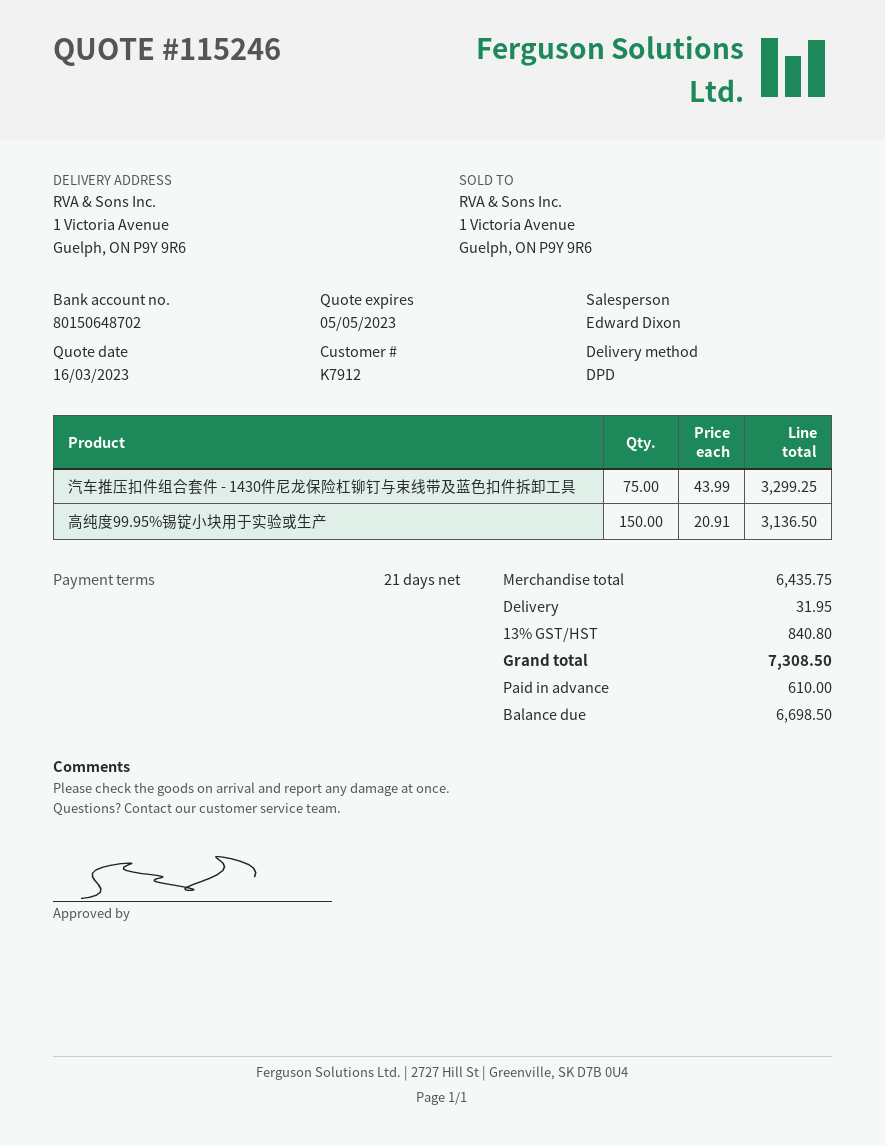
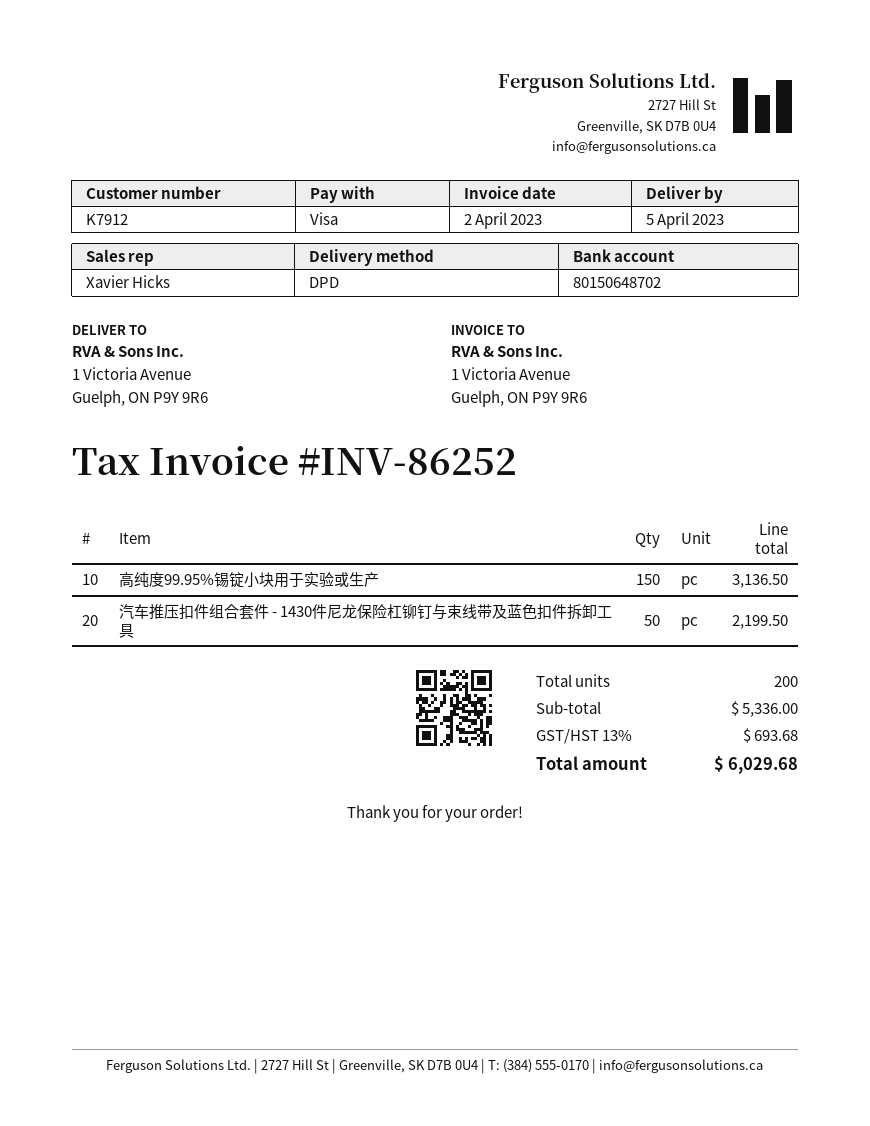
sales rep: Edward Dixon -> Xavier Hicks
汽车推压扣件组合套件 - 1430件尼龙保险杠铆钉与束线带及蓝色扣件拆卸工具: 75 for 3299.25 -> 50 for 2199.50
subtotal: 6435.75 -> 5336.00
shipping: 31.95 -> none
tax: 13% = 840.80 -> 13% = 693.68
total: 7308.50 -> 6029.68

